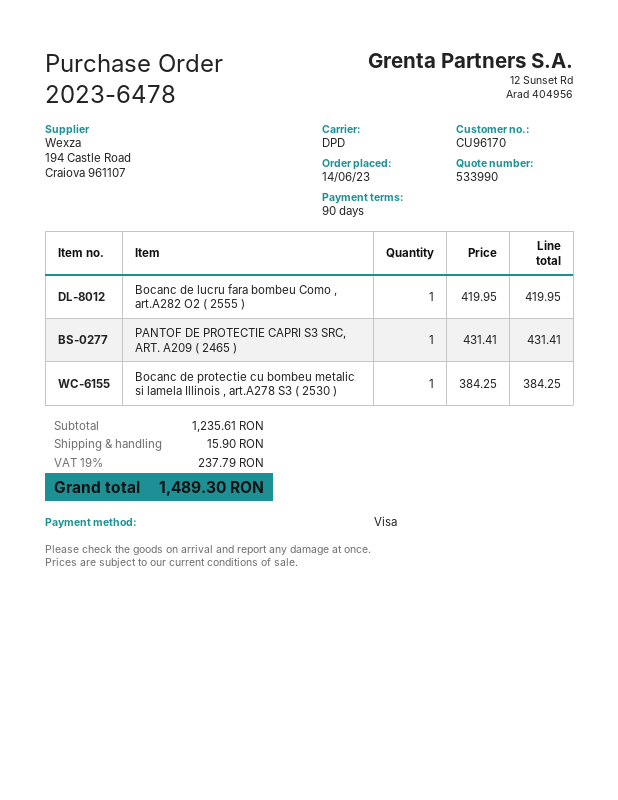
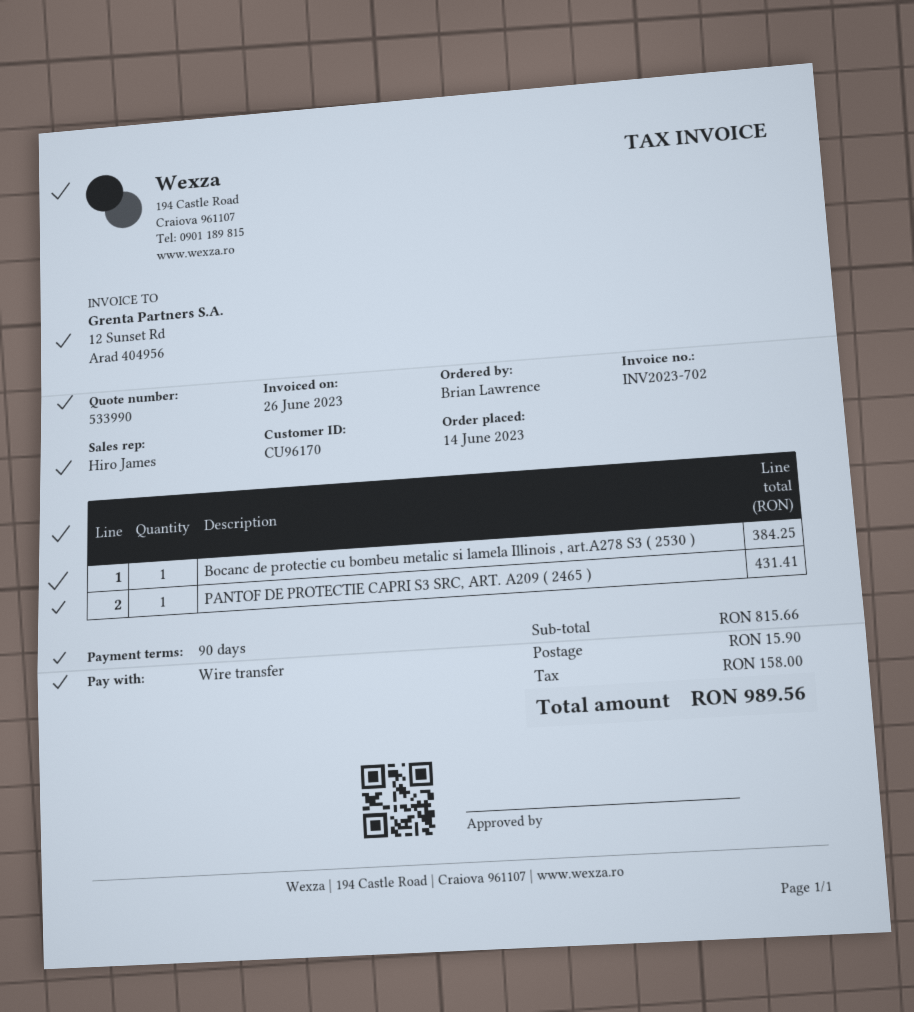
payment method: Visa -> bank transfer
Bocanc de lucru fara bombeu Como , art.A282 O2 ( 2555 ): 1 for 419.95 -> none
subtotal: 1235.61 -> 815.66
tax: 237.79 -> 158.00
total: 1489.30 -> 989.56

